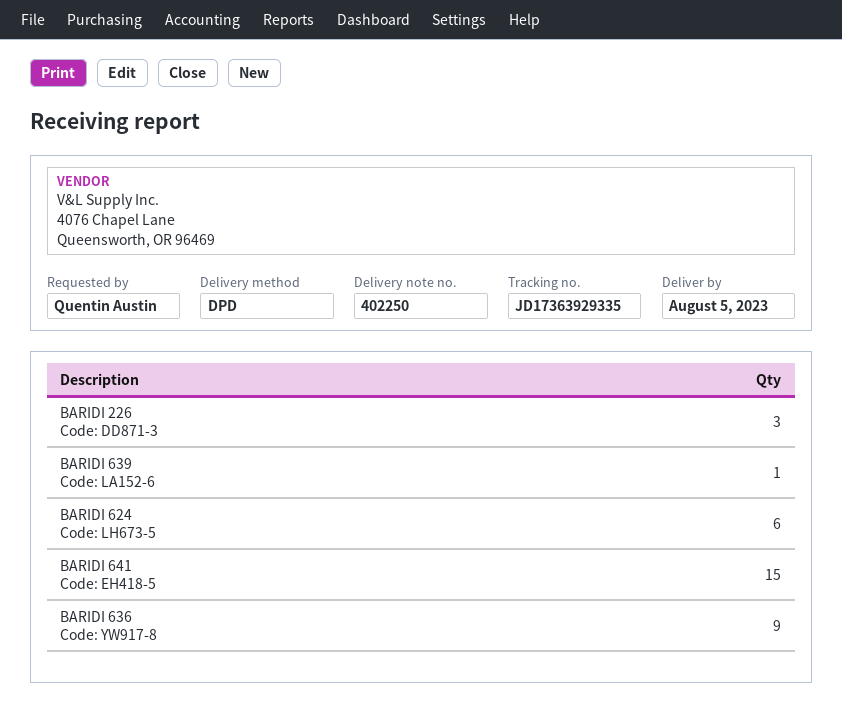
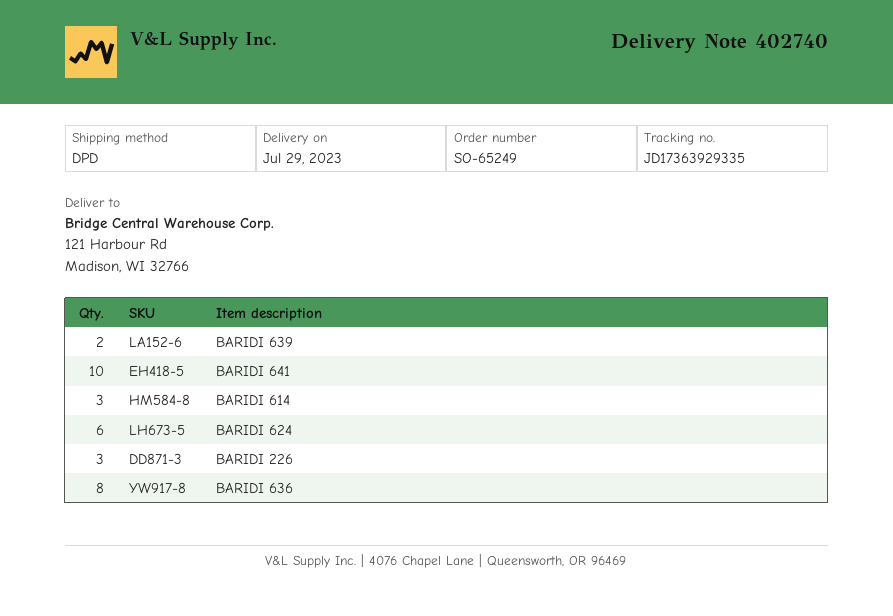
delivery note number: 402250 -> 402740
delivery date: 2023-08-05 -> 2023-07-29
BARIDI 639: 1 -> 2
BARIDI 641: 15 -> 10
BARIDI 636: 9 -> 8
BARIDI 614: none -> 3

